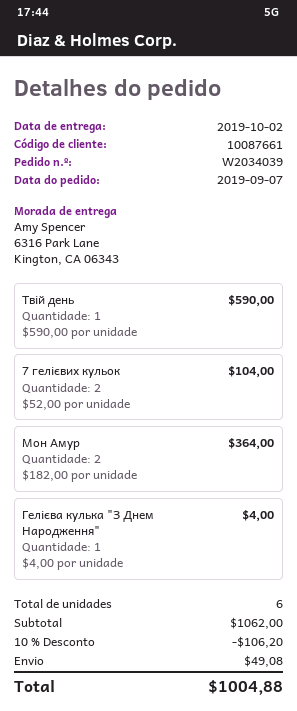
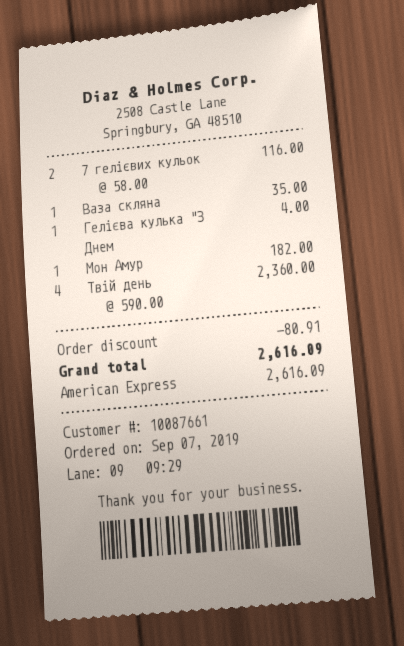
Твій день: 1 x 590.00 = 590.00 -> 4 x 590.00 = 2360.00
7 гелієвих кульок: 2 x 52.00 = 104.00 -> 2 x 58.00 = 116.00
Мон Амур: 2 x 182.00 = 364.00 -> 1 x 182.00 = 182.00
Ваза скляна: none -> 1 x 35.00 = 35.00
discount: 106.20 -> 80.91
shipping: 49.08 -> none
total: 1004.88 -> 2616.09

